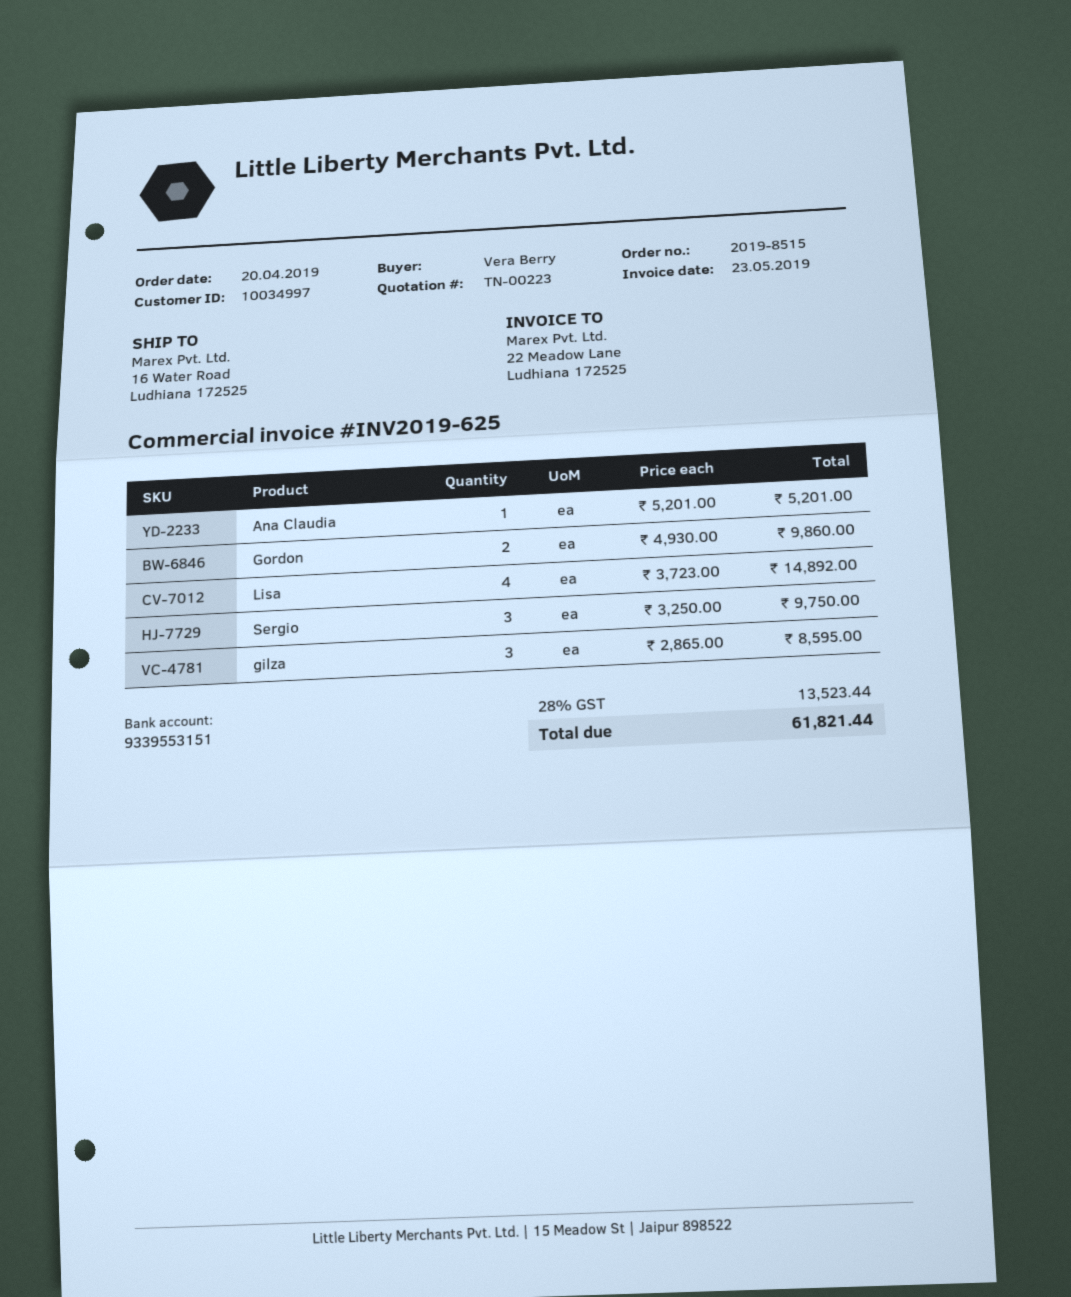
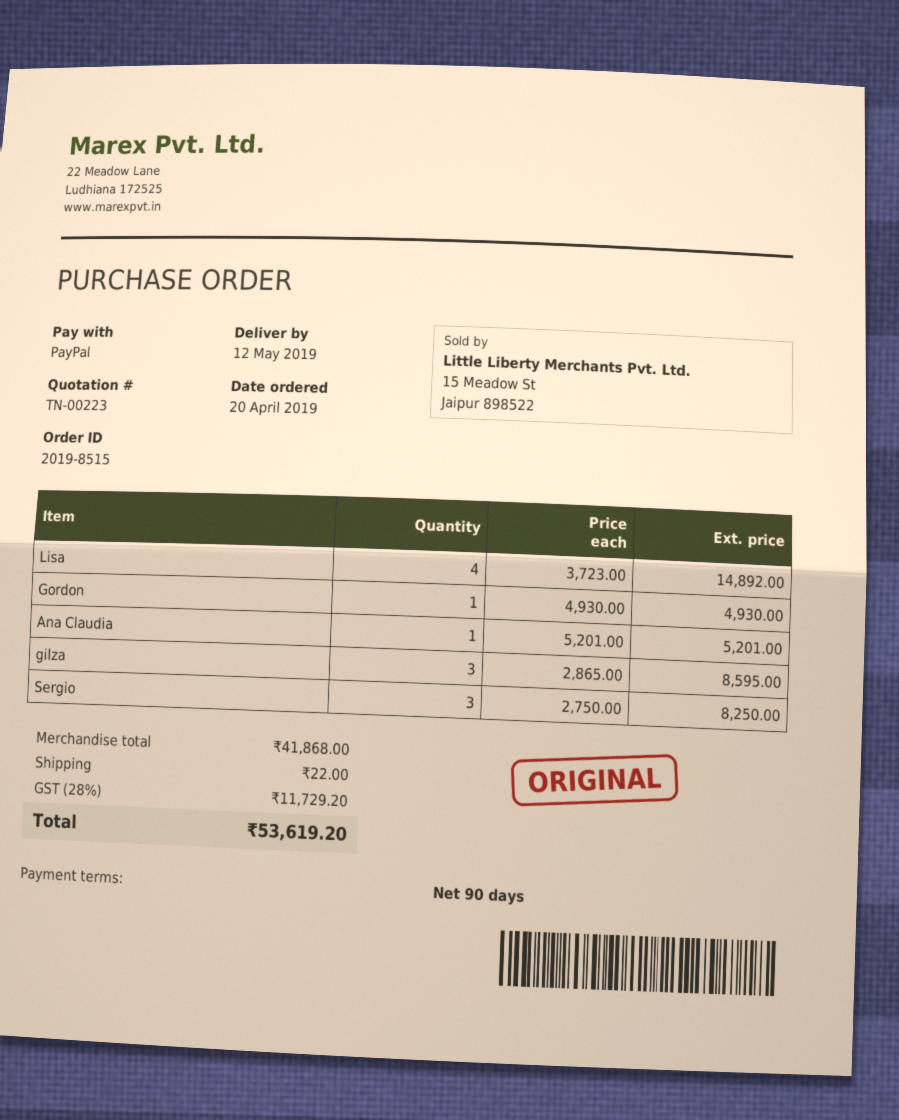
Gordon: 2 x 4930.00 = 9860.00 -> 1 x 4930.00 = 4930.00
Sergio: 3 x 3250.00 = 9750.00 -> 3 x 2750.00 = 8250.00
shipping: none -> 22.00
tax: 28% = 13523.44 -> 28% = 11729.20
total: 61821.44 -> 53619.20

